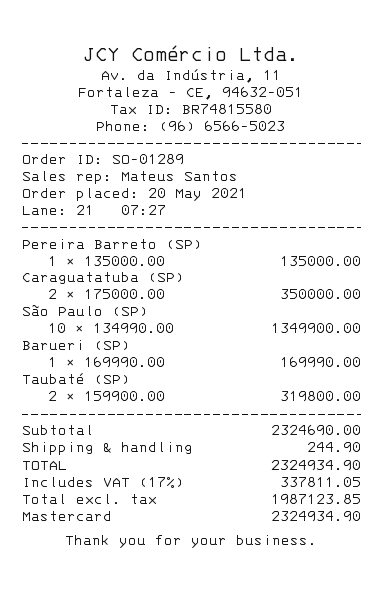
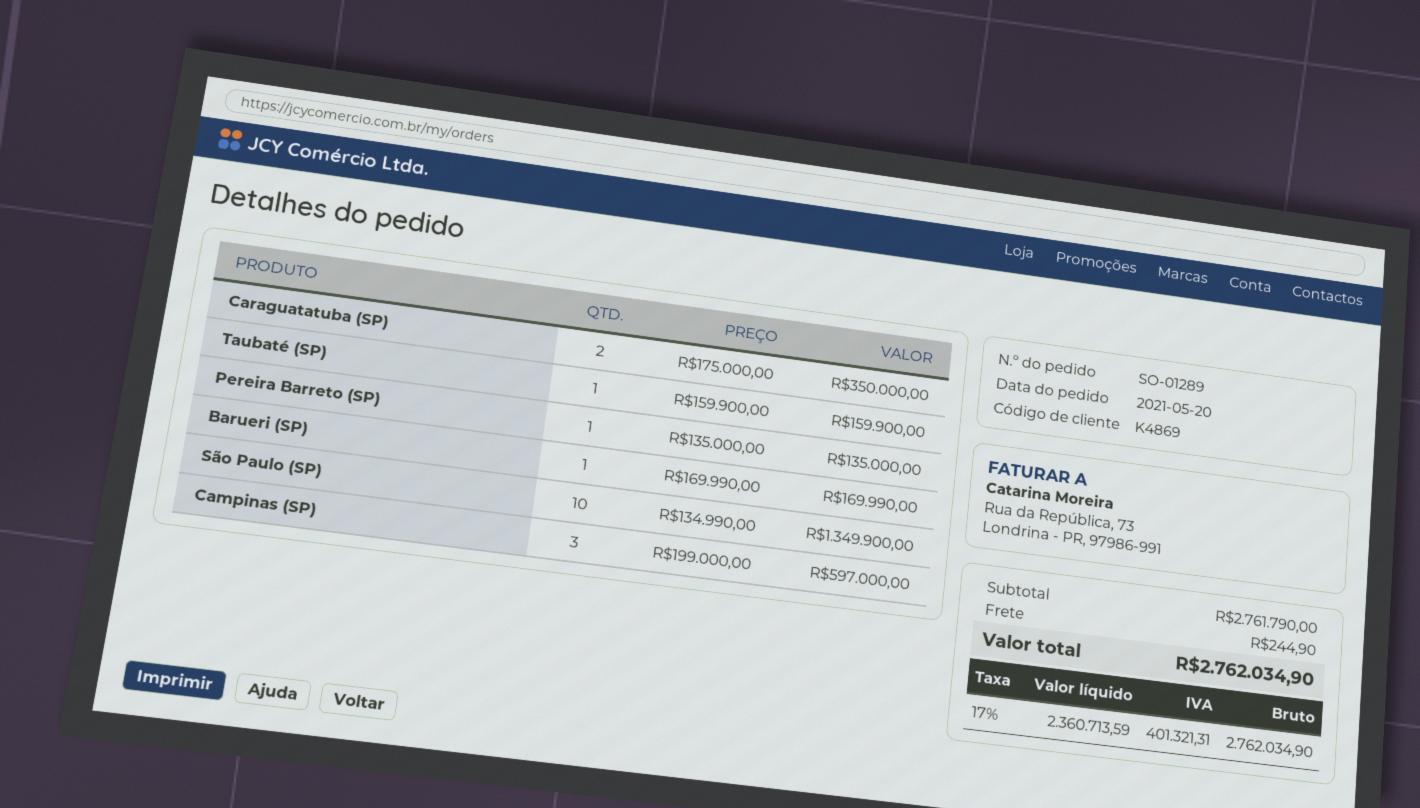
Taubaté (SP): 2 x 159900.00 = 319800.00 -> 1 x 159900.00 = 159900.00
Campinas (SP): none -> 3 x 199000.00 = 597000.00
subtotal: 2324690.00 -> 2761790.00
net: 1987123.85 -> 2360713.59
tax: 17% = 337811.05 -> 17% = 401321.31
total: 2324934.90 -> 2762034.90

